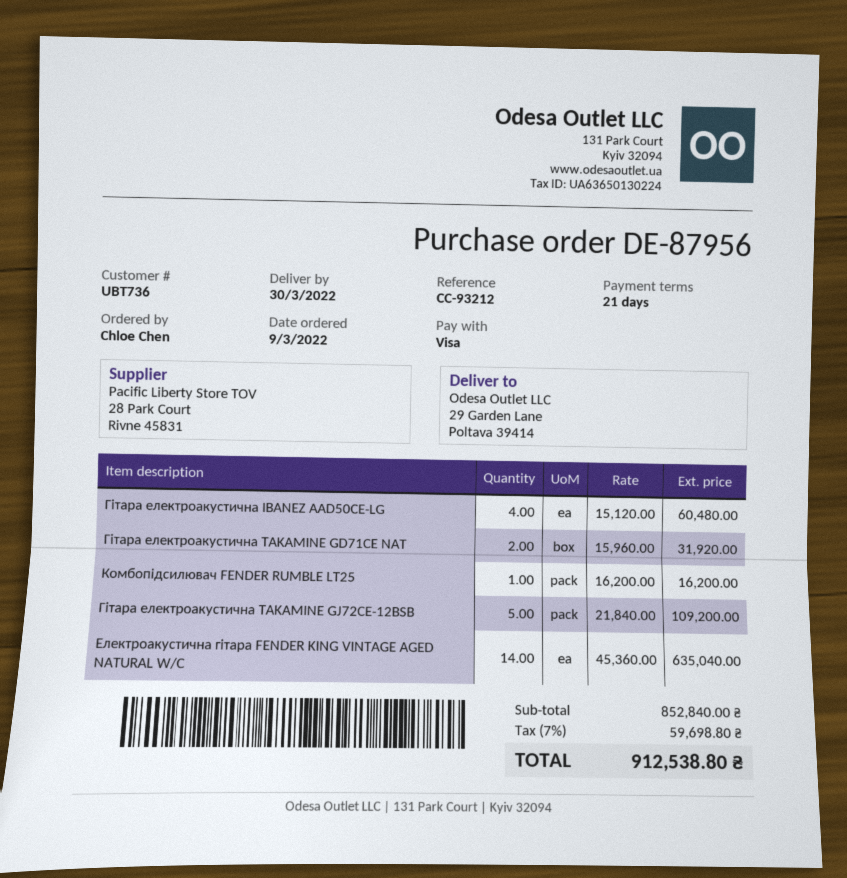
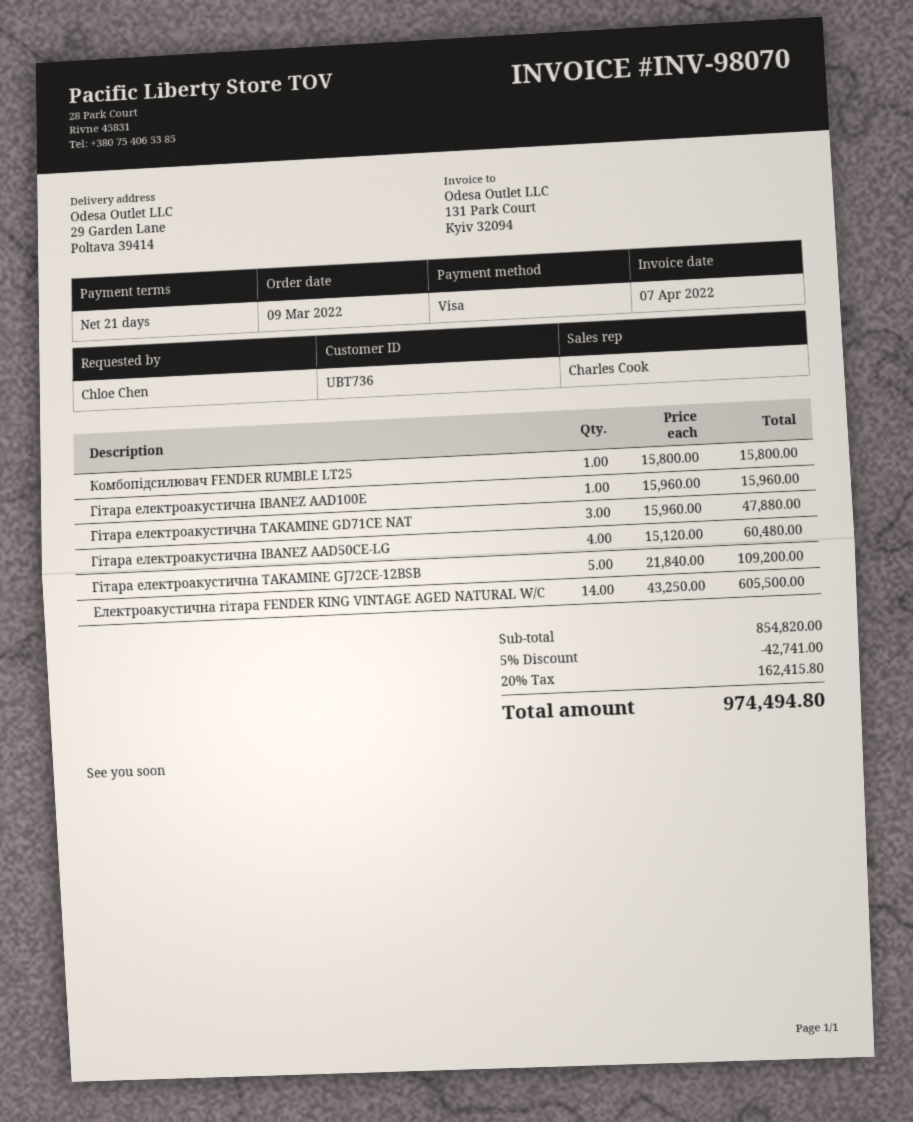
Гітара електроакустична TAKAMINE GD71CE NAT: 2 x 15960.00 = 31920.00 -> 3 x 15960.00 = 47880.00
Комбопідсилювач FENDER RUMBLE LT25: 1 x 16200.00 = 16200.00 -> 1 x 15800.00 = 15800.00
Електроакустична гітара FENDER KING VINTAGE AGED NATURAL W/C: 14 x 45360.00 = 635040.00 -> 14 x 43250.00 = 605500.00
Гітара електроакустична IBANEZ AAD100E: none -> 1 x 15960.00 = 15960.00
subtotal: 852840.00 -> 854820.00
discount: none -> 5% = 42741.00
tax: 7% = 59698.80 -> 20% = 162415.80
total: 912538.80 -> 974494.80

